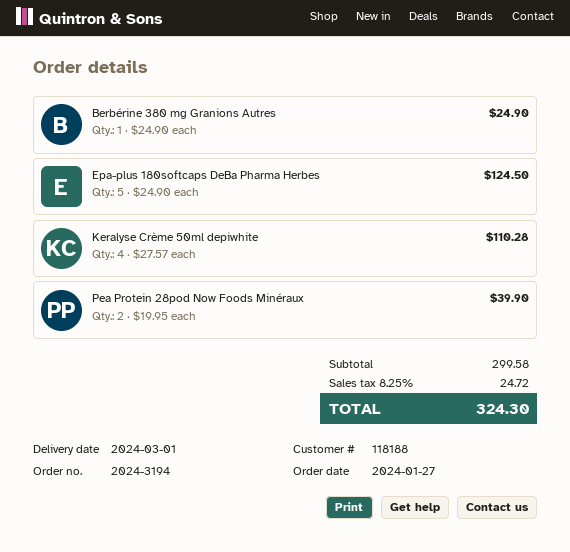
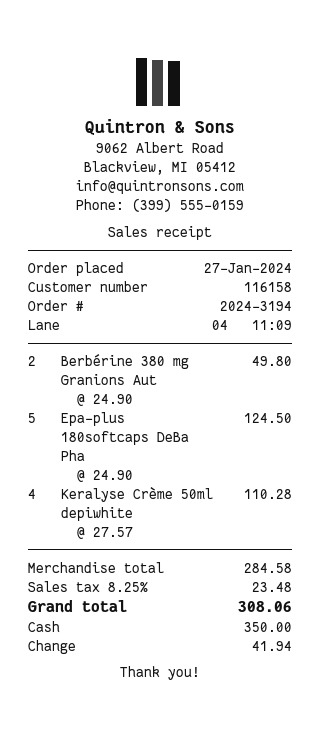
customer number: 118188 -> 116158
Berbérine 380 mg Granions Autres: 1 x 24.90 = 24.90 -> 2 x 24.90 = 49.80
Pea Protein 28pod Now Foods Minéraux: 2 x 19.95 = 39.90 -> none
subtotal: 299.58 -> 284.58
tax: 8.25% = 24.72 -> 8.25% = 23.48
total: 324.30 -> 308.06

